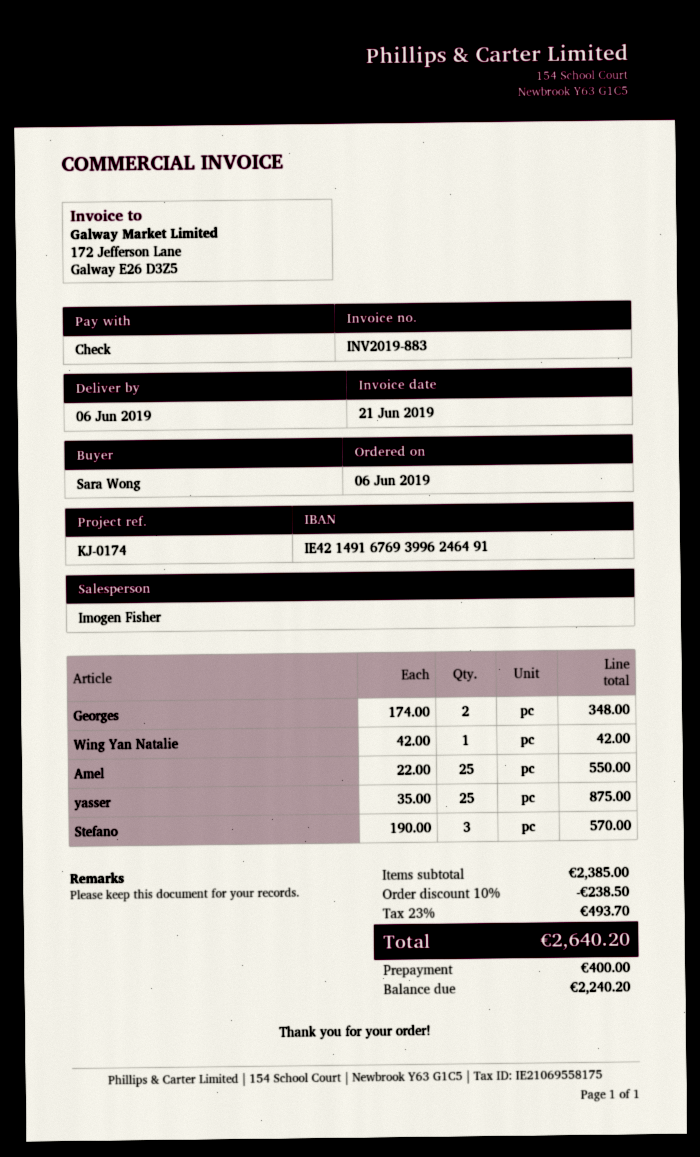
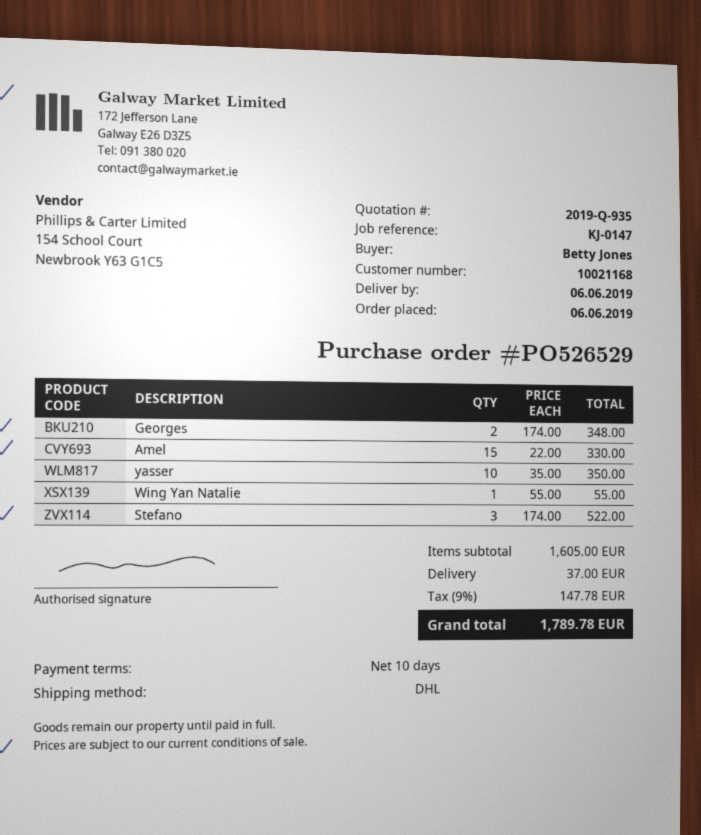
reference: KJ-0174 -> KJ-0147
ordered by: Sara Wong -> Betty Jones
Wing Yan Natalie: 1 x 42.00 = 42.00 -> 1 x 55.00 = 55.00
Amel: 25 x 22.00 = 550.00 -> 15 x 22.00 = 330.00
yasser: 25 x 35.00 = 875.00 -> 10 x 35.00 = 350.00
Stefano: 3 x 190.00 = 570.00 -> 3 x 174.00 = 522.00
subtotal: 2385.00 -> 1605.00
discount: 10% = 238.50 -> none
shipping: none -> 37.00
tax: 23% = 493.70 -> 9% = 147.78
total: 2640.20 -> 1789.78

